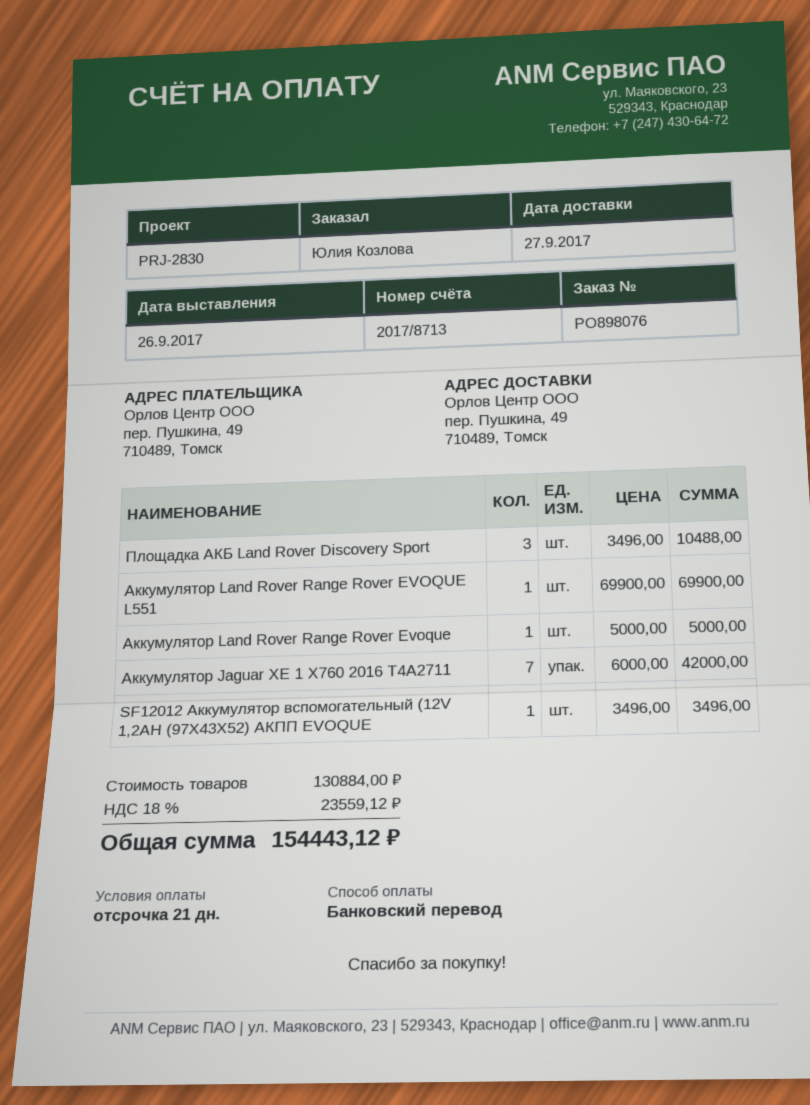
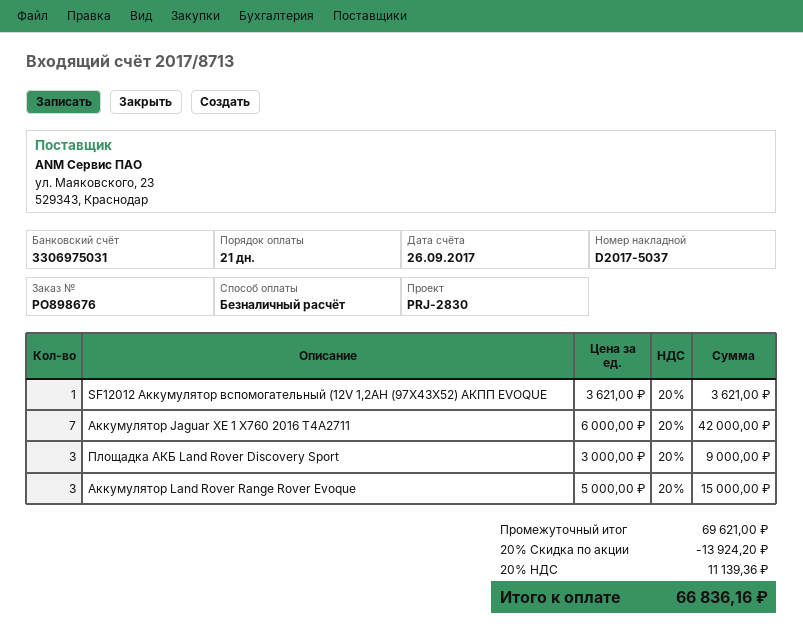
order number: PO898076 -> PO898676
Площадка АКБ Land Rover Discovery Sport: 3 x 3496.00 = 10488.00 -> 3 x 3000.00 = 9000.00
Аккумулятор Land Rover Range Rover EVOQUE L551: 1 x 69900.00 = 69900.00 -> none
Аккумулятор Land Rover Range Rover Evoque: 1 x 5000.00 = 5000.00 -> 3 x 5000.00 = 15000.00
SF12012 Аккумулятор вспомогательный (12V 1,2AH (97Х43Х52) АКПП EVOQUE: 1 x 3496.00 = 3496.00 -> 1 x 3621.00 = 3621.00
subtotal: 130884.00 -> 69621.00
discount: none -> 20% = 13924.20
tax: 18% = 23559.12 -> 20% = 11139.36
total: 154443.12 -> 66836.16

